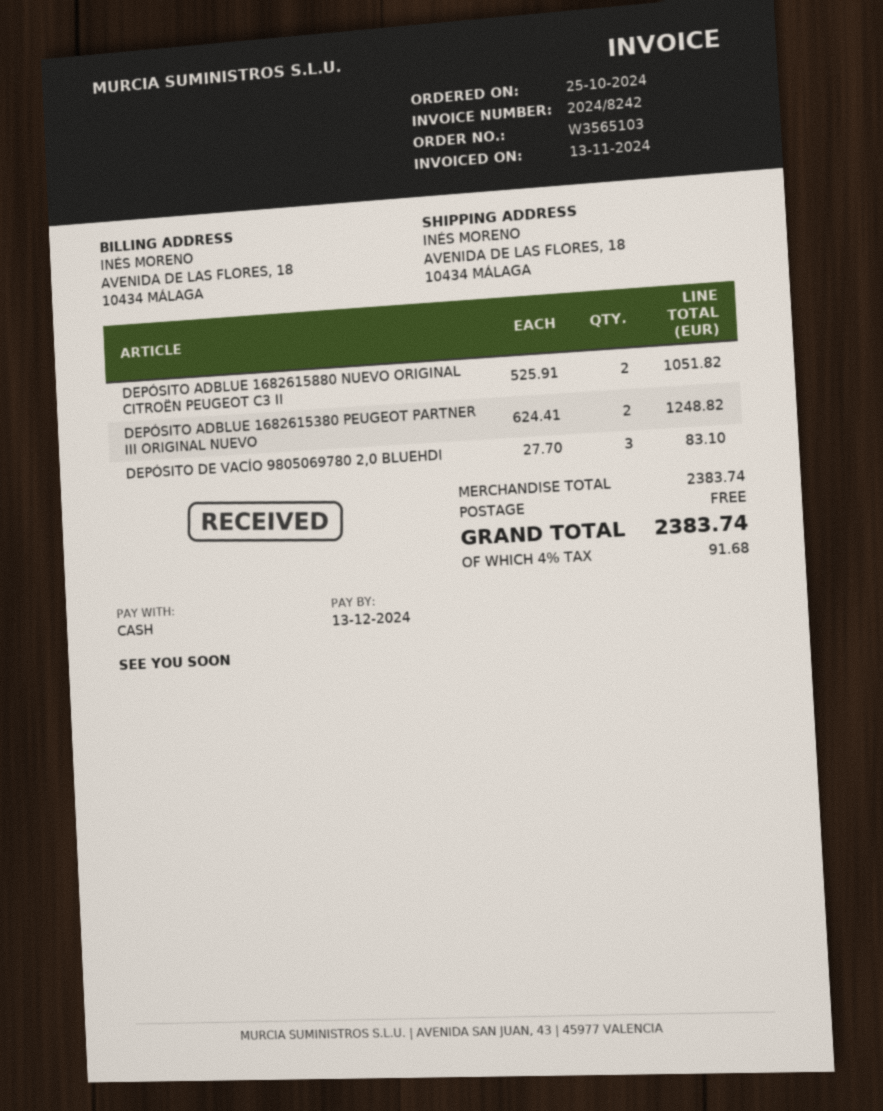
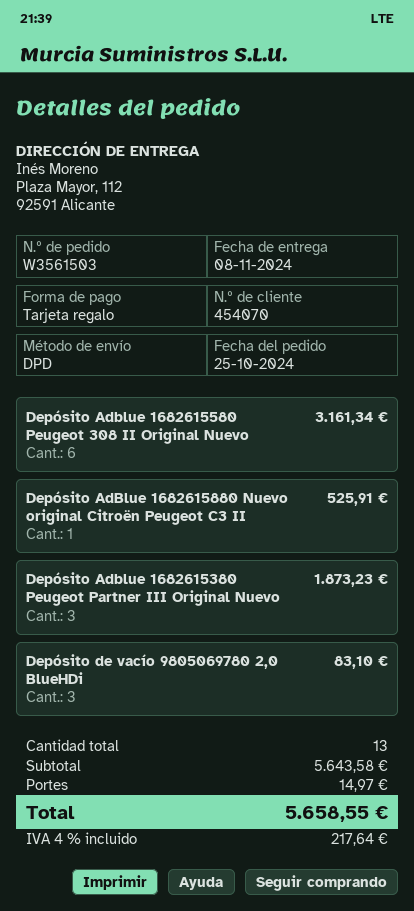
order number: W3565103 -> W3561503
payment method: cash -> gift card
ship to: AVENIDA DE LAS FLORES, 18, 10434 MÁLAGA -> Plaza Mayor, 112, 92591 Alicante
DEPÓSITO ADBLUE 1682615880 NUEVO ORIGINAL CITROËN PEUGEOT C3 II: 2 for 1051.82 -> 1 for 525.91
DEPÓSITO ADBLUE 1682615380 PEUGEOT PARTNER III ORIGINAL NUEVO: 2 for 1248.82 -> 3 for 1873.23
Depósito Adblue 1682615580 Peugeot 308 II Original Nuevo: none -> 6 for 3161.34
subtotal: 2383.74 -> 5643.58
shipping: 0.00 -> 14.97
tax: 4% = 91.68 -> 4% = 217.64
total: 2383.74 -> 5658.55

